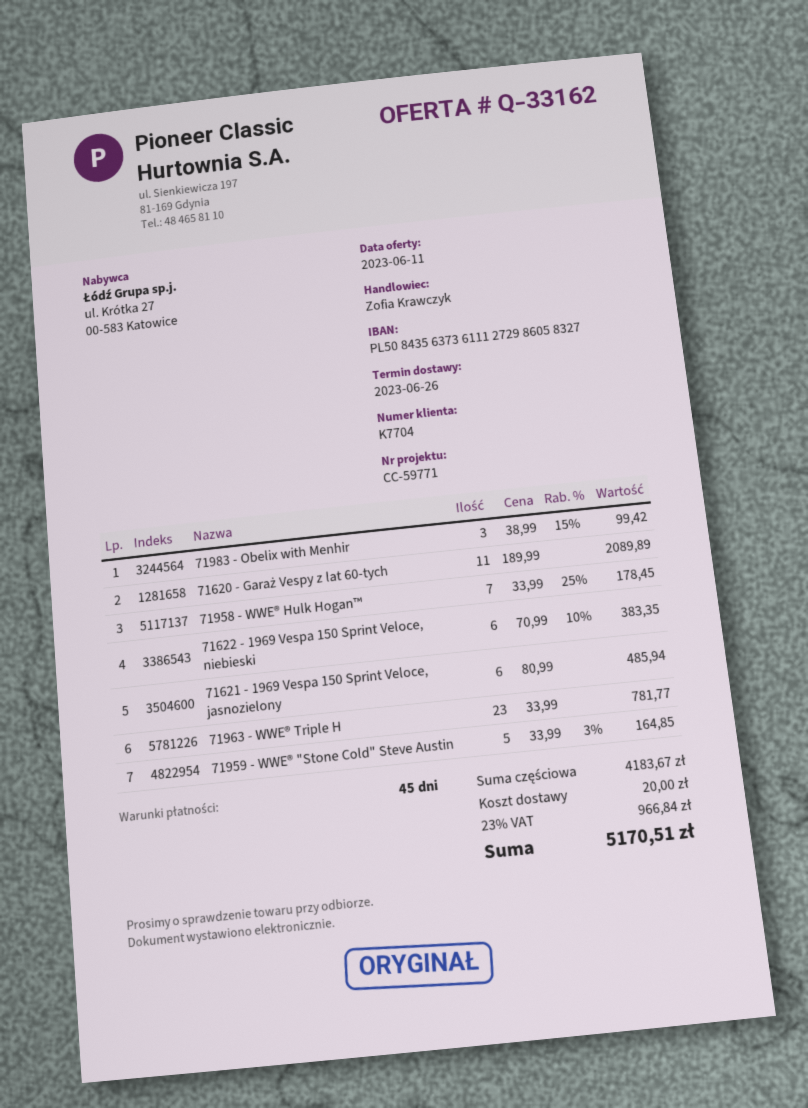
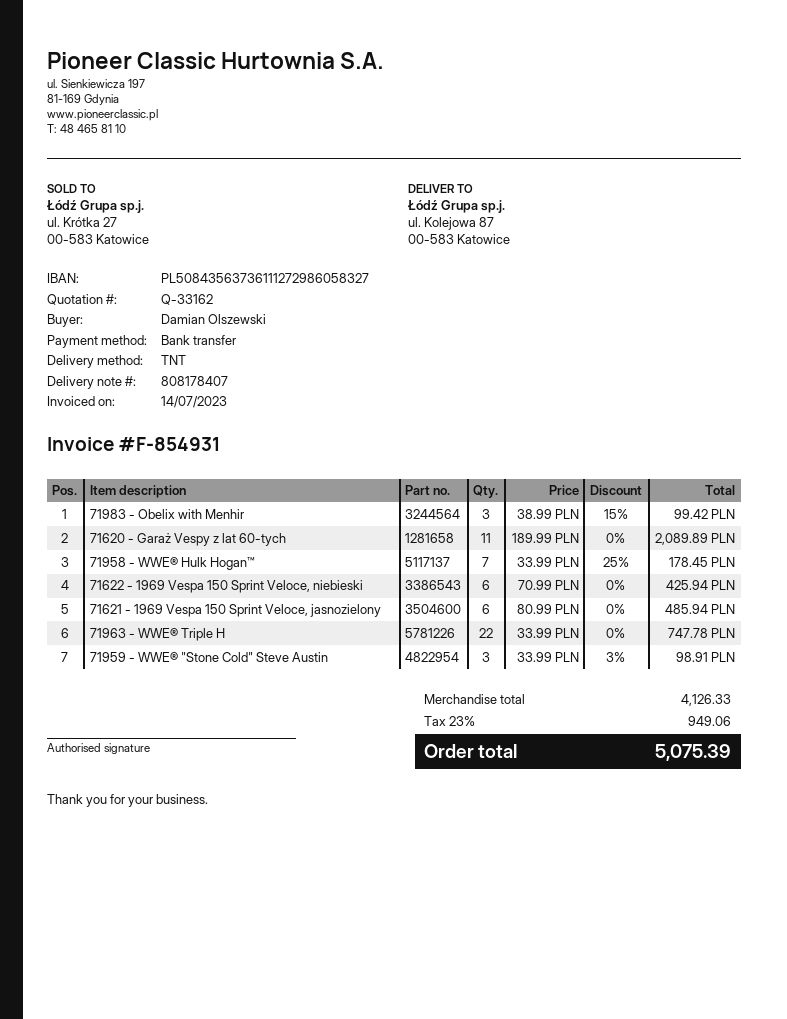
71622 - 1969 Vespa 150 Sprint Veloce, niebieski: 6 x 70.99 - 10% = 383.35 -> 6 x 70.99 = 425.94
71963 - WWE® Triple H: 23 x 33.99 = 781.77 -> 22 x 33.99 = 747.78
71959 - WWE® "Stone Cold" Steve Austin: 5 x 33.99 - 3% = 164.85 -> 3 x 33.99 - 3% = 98.91
subtotal: 4183.67 -> 4126.33
shipping: 20.00 -> none
tax: 23% = 966.84 -> 23% = 949.06
total: 5170.51 -> 5075.39

